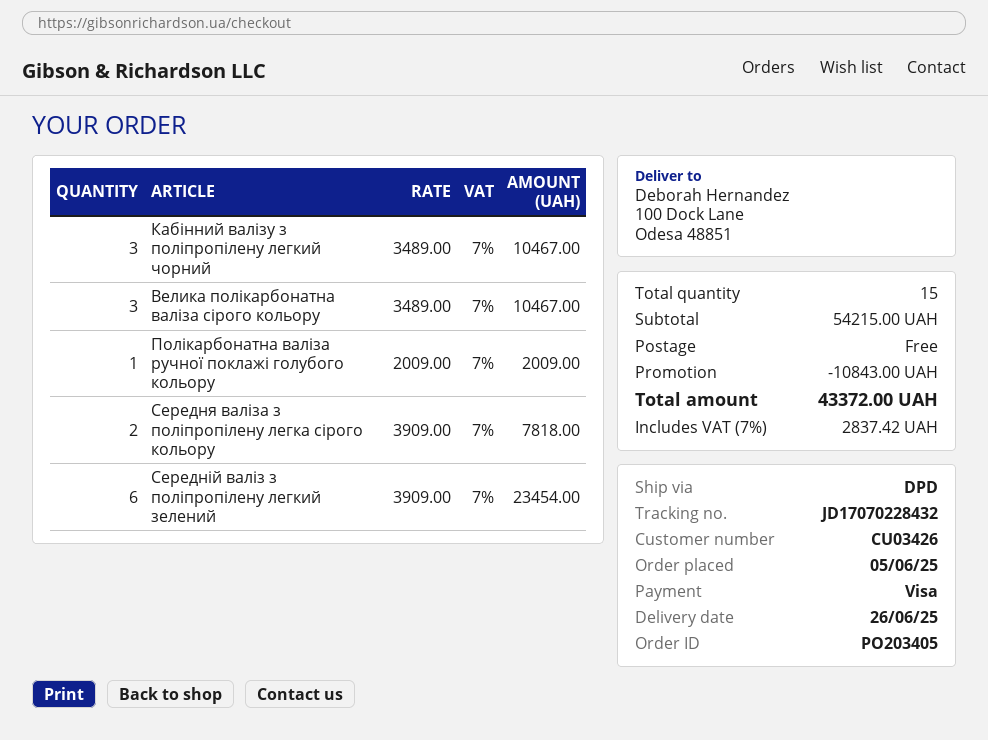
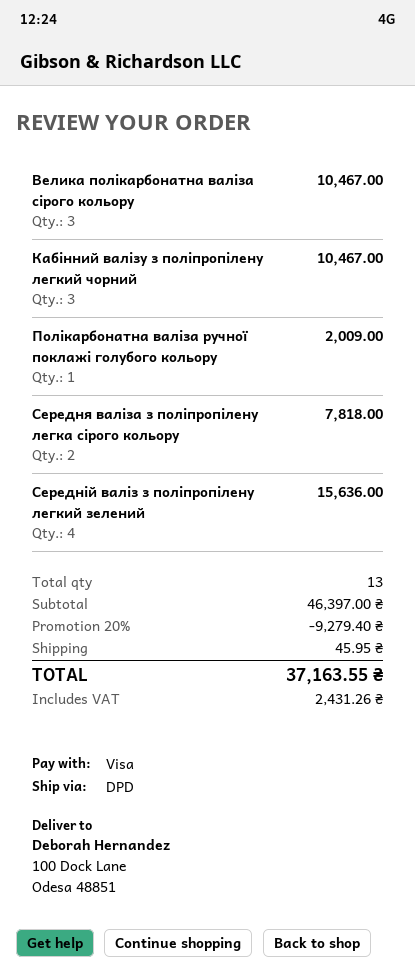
Середній валіз з поліпропілену легкий зелений: 6 for 23454.00 -> 4 for 15636.00
total quantity: 15 -> 13
subtotal: 54215.00 -> 46397.00
discount: 10843.00 -> 9279.40
shipping: 0.00 -> 45.95
tax: 2837.42 -> 2431.26
total: 43372.00 -> 37163.55

